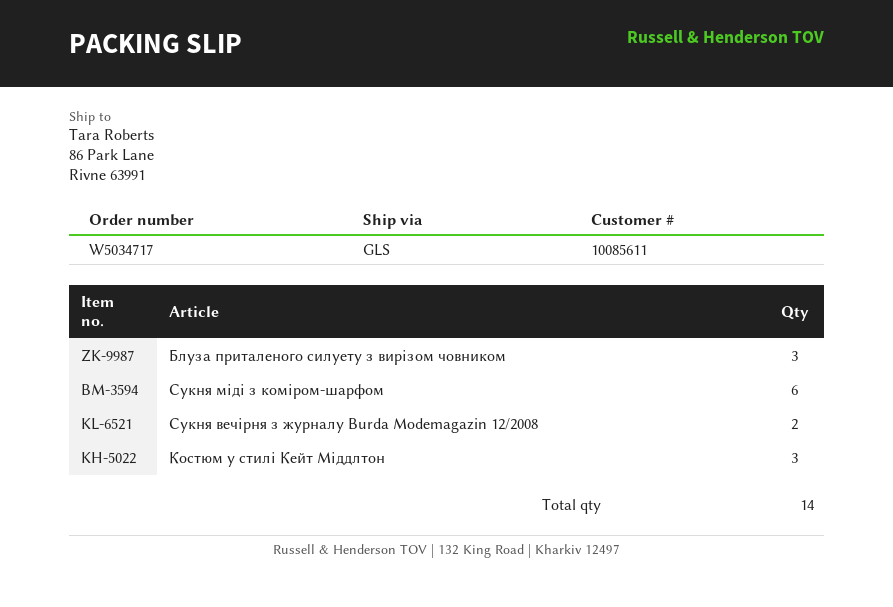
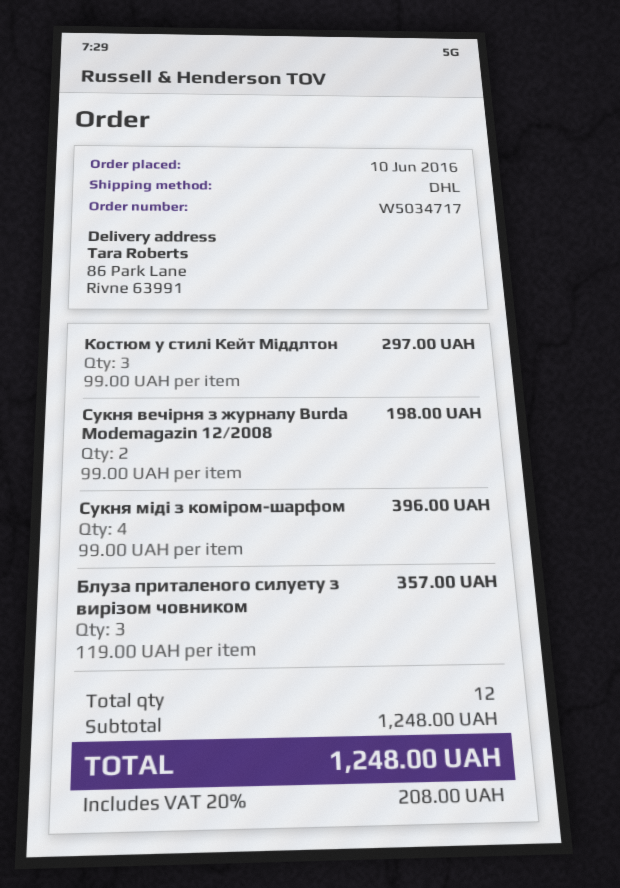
shipping method: GLS -> DHL
Сукня міді з коміром-шарфом: 6 -> 4
total quantity: 14 -> 12

